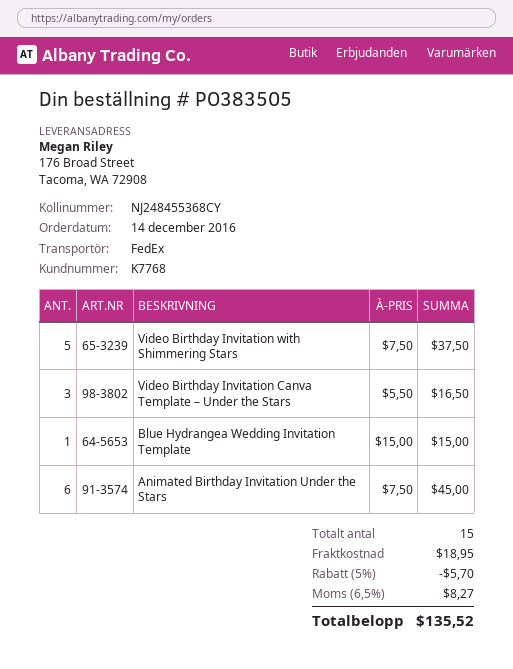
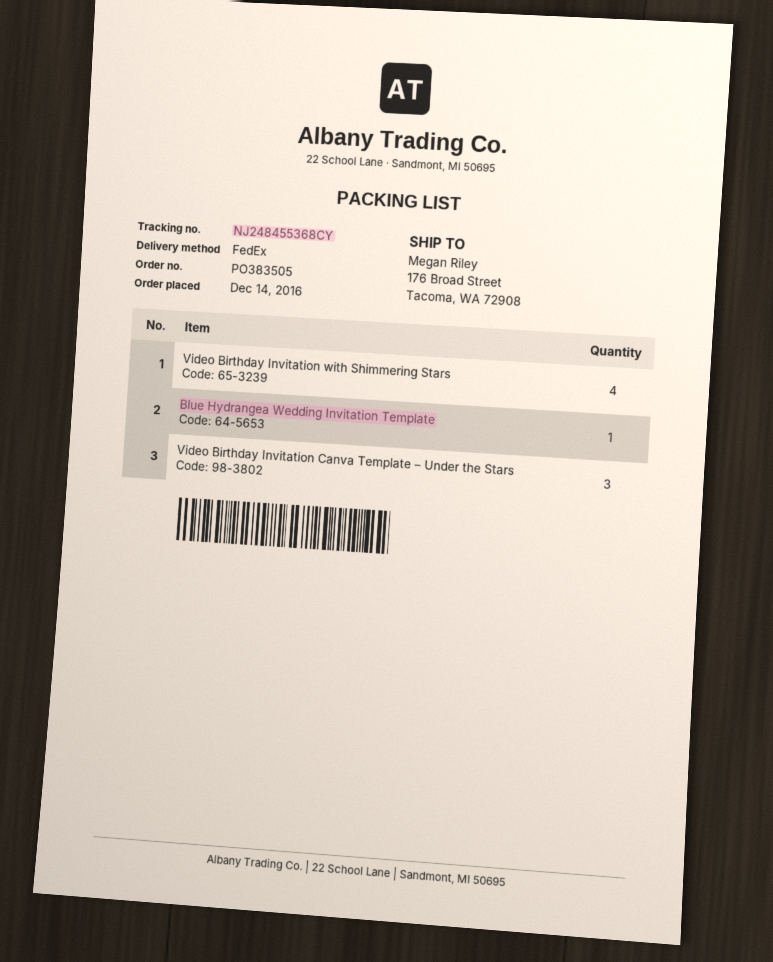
Video Birthday Invitation with Shimmering Stars: 5 -> 4
Animated Birthday Invitation Under the Stars: 6 -> none

